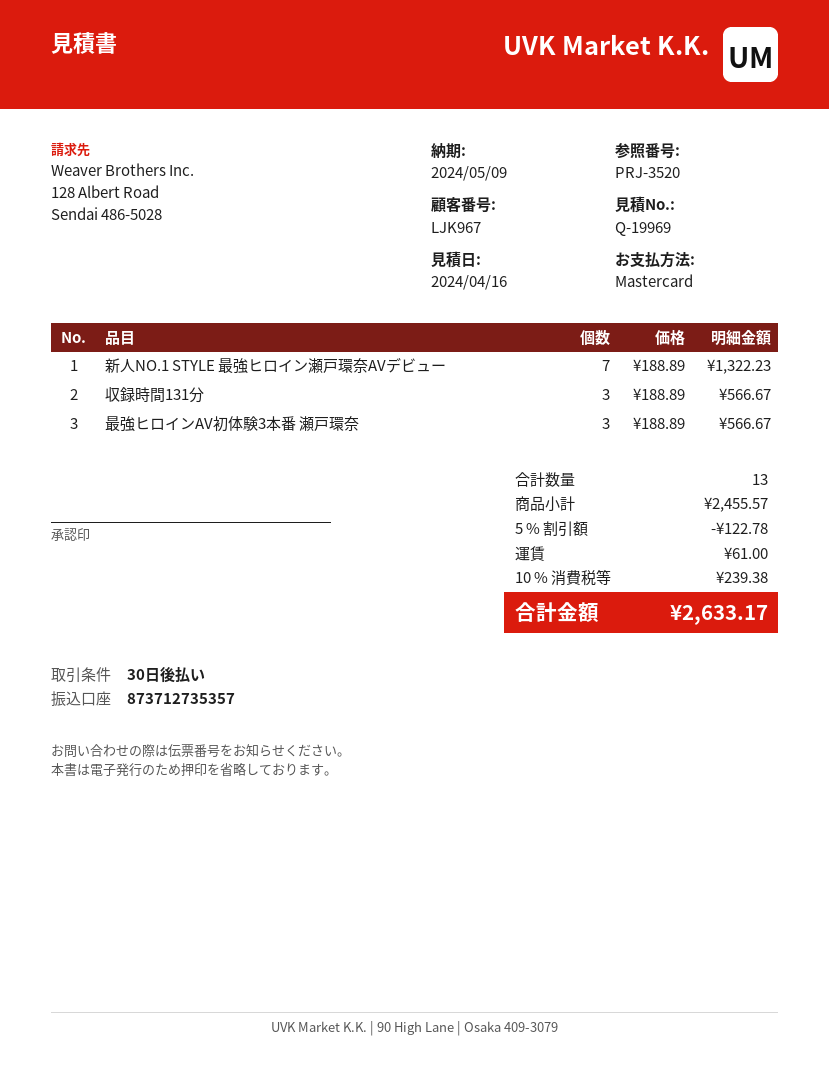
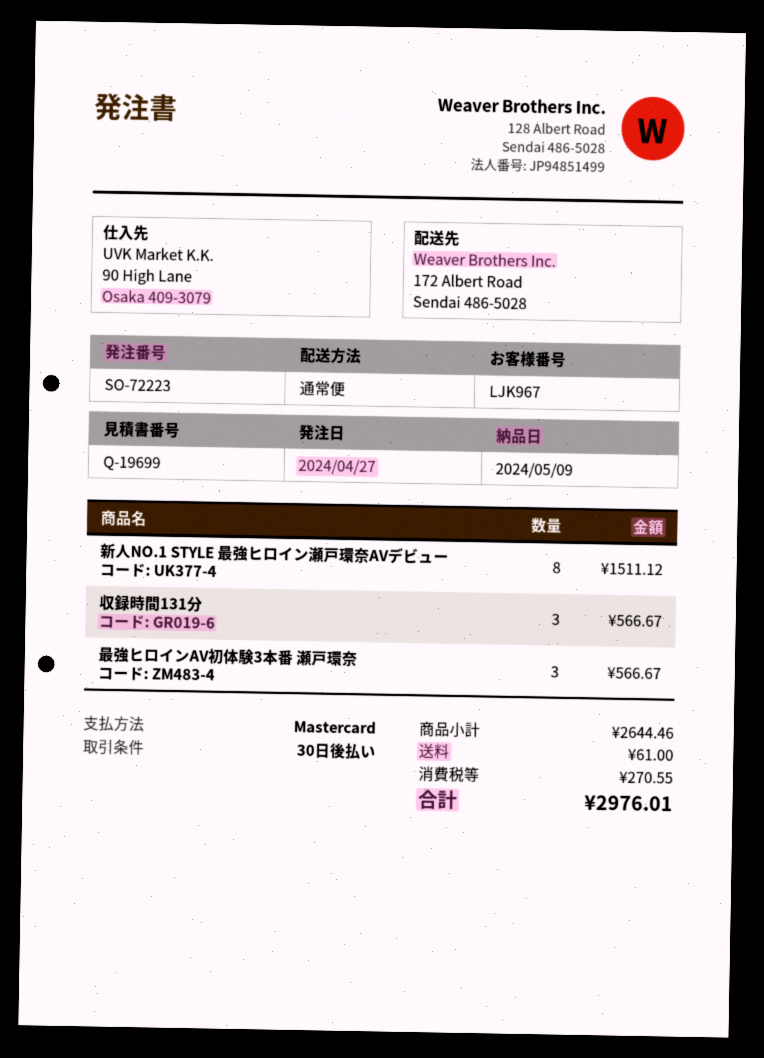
quote number: Q-19969 -> Q-19699
新人NO.1 STYLE 最強ヒロイン瀬戸環奈AVデビュー: 7 for 1322.23 -> 8 for 1511.12
subtotal: 2455.57 -> 2644.46
discount: 5% = 122.78 -> none
tax: 239.38 -> 270.55
total: 2633.17 -> 2976.01

